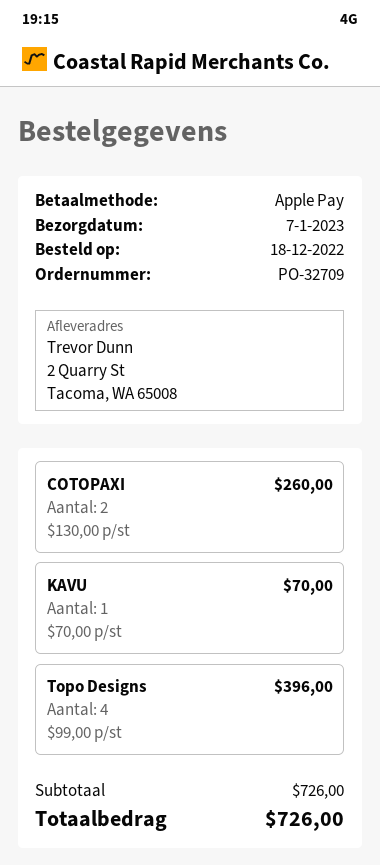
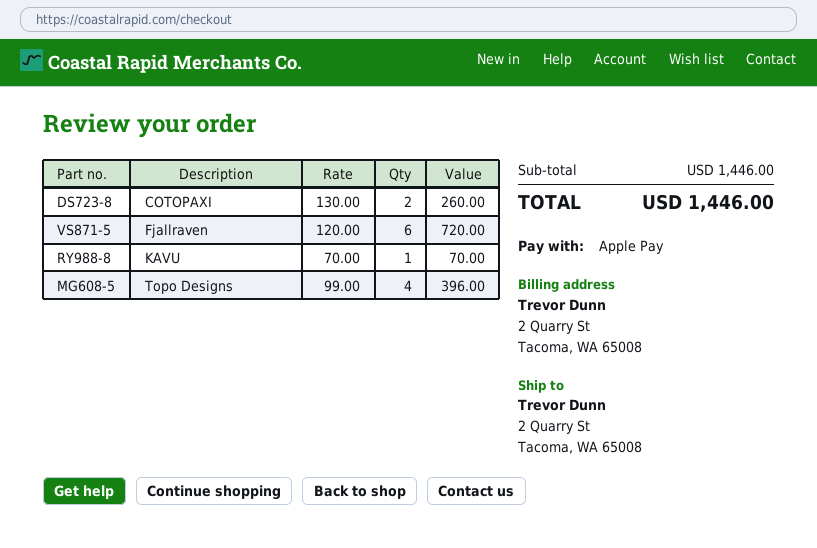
Fjallraven: none -> 6 x 120.00 = 720.00
subtotal: 726.00 -> 1446.00
total: 726.00 -> 1446.00

